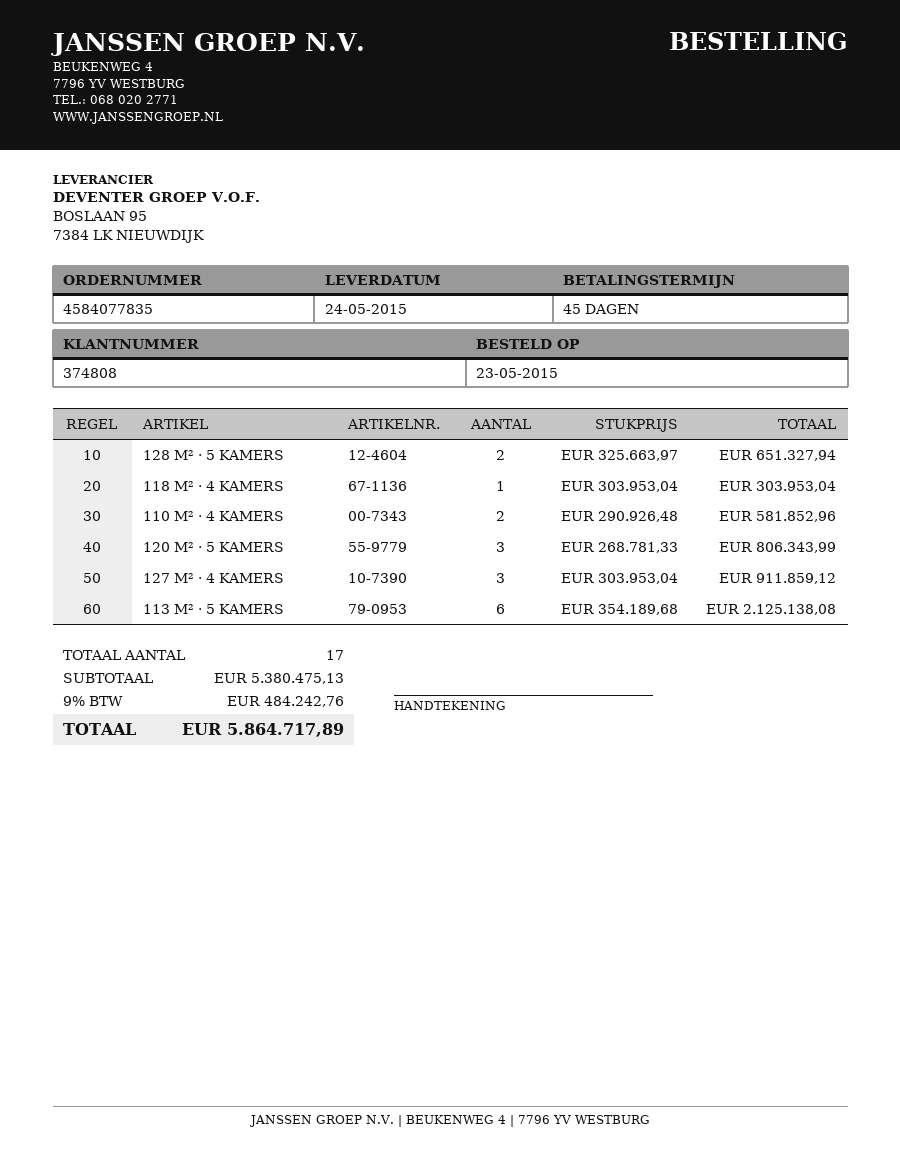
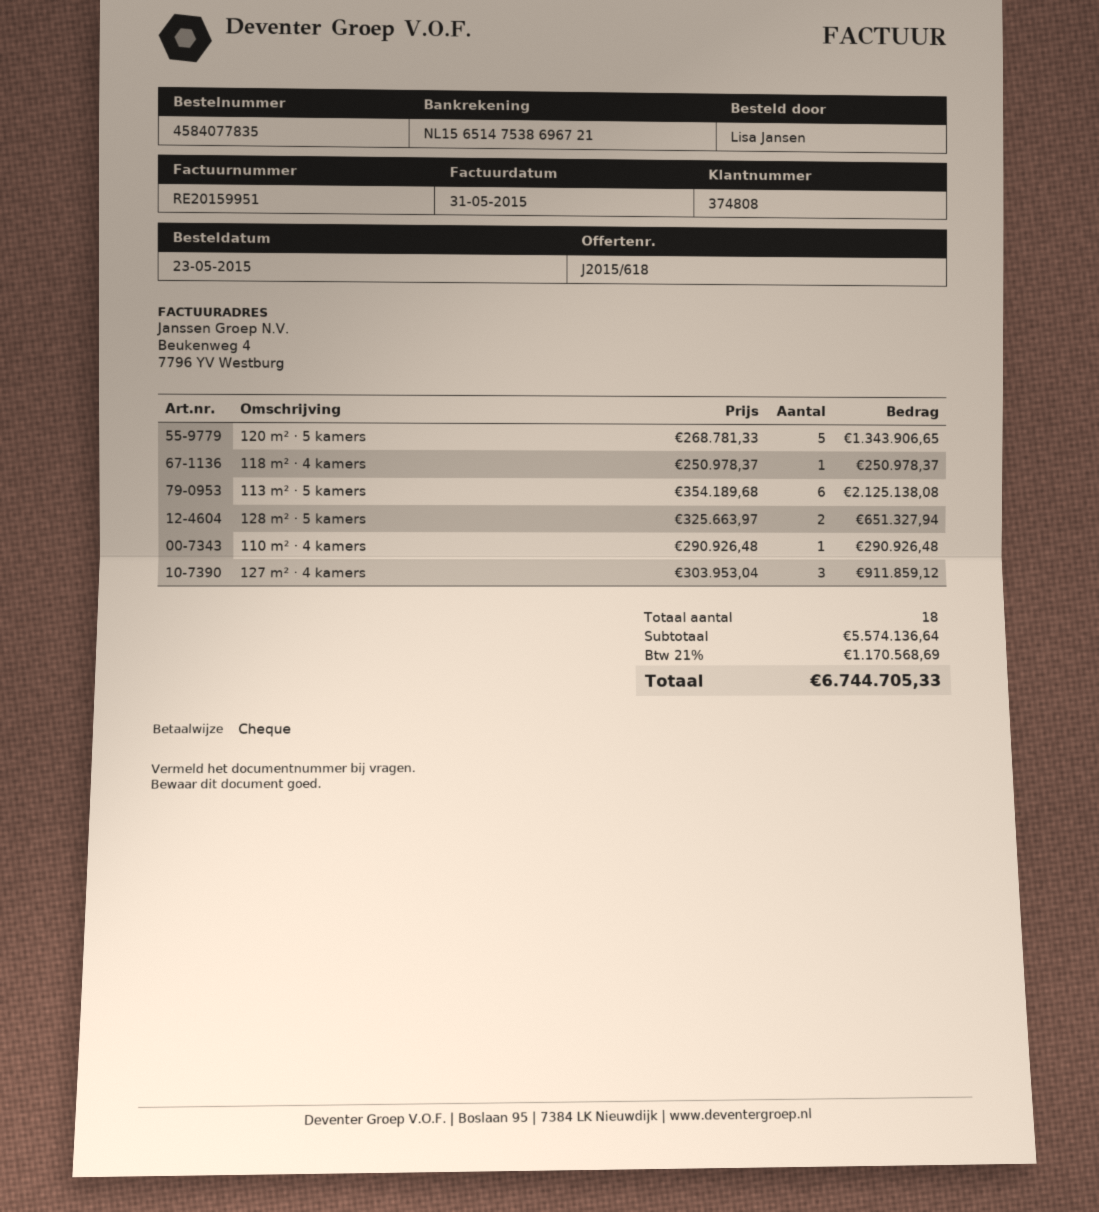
118 M² · 4 KAMERS: 1 x 303953.04 = 303953.04 -> 1 x 250978.37 = 250978.37
110 M² · 4 KAMERS: 2 x 290926.48 = 581852.96 -> 1 x 290926.48 = 290926.48
120 M² · 5 KAMERS: 3 x 268781.33 = 806343.99 -> 5 x 268781.33 = 1343906.65
total quantity: 17 -> 18
subtotal: 5380475.13 -> 5574136.64
tax: 9% = 484242.76 -> 21% = 1170568.69
total: 5864717.89 -> 6744705.33

